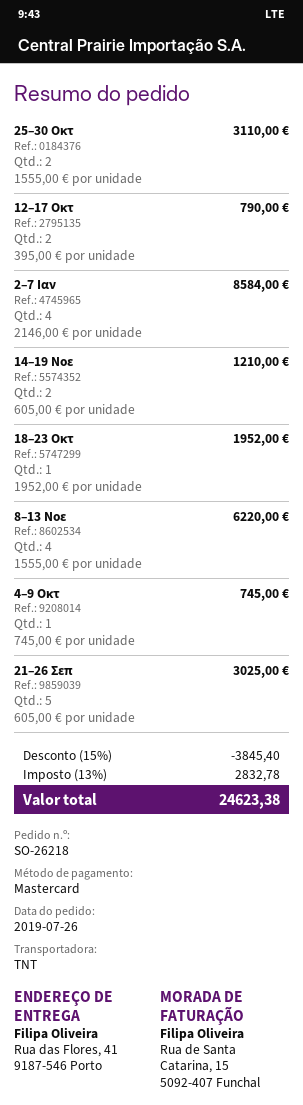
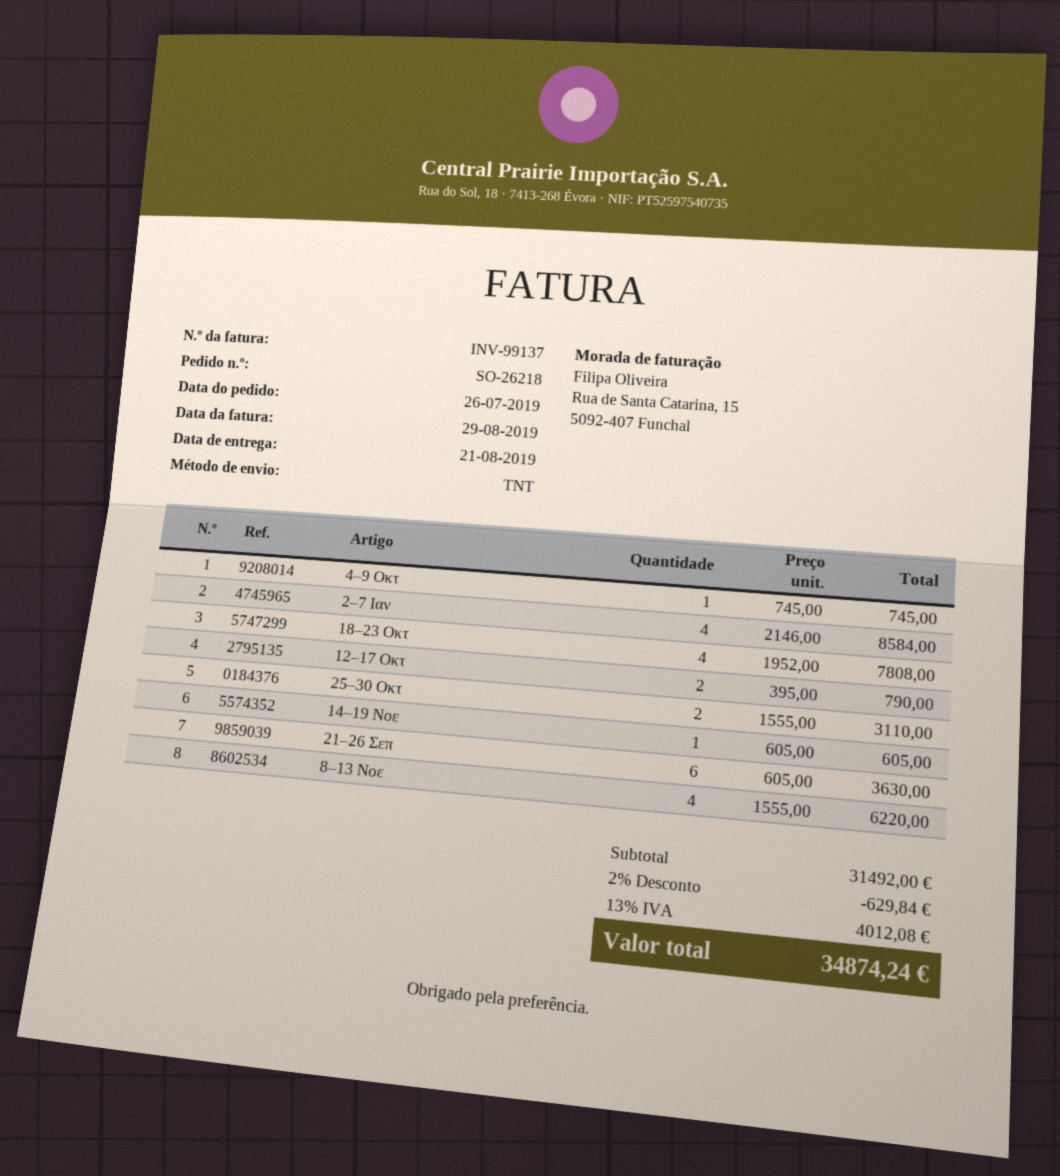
14–19 Νοε: 2 x 605.00 = 1210.00 -> 1 x 605.00 = 605.00
18–23 Οκτ: 1 x 1952.00 = 1952.00 -> 4 x 1952.00 = 7808.00
21–26 Σεπ: 5 x 605.00 = 3025.00 -> 6 x 605.00 = 3630.00
discount: 15% = 3845.40 -> 2% = 629.84
tax: 13% = 2832.78 -> 13% = 4012.08
total: 24623.38 -> 34874.24

